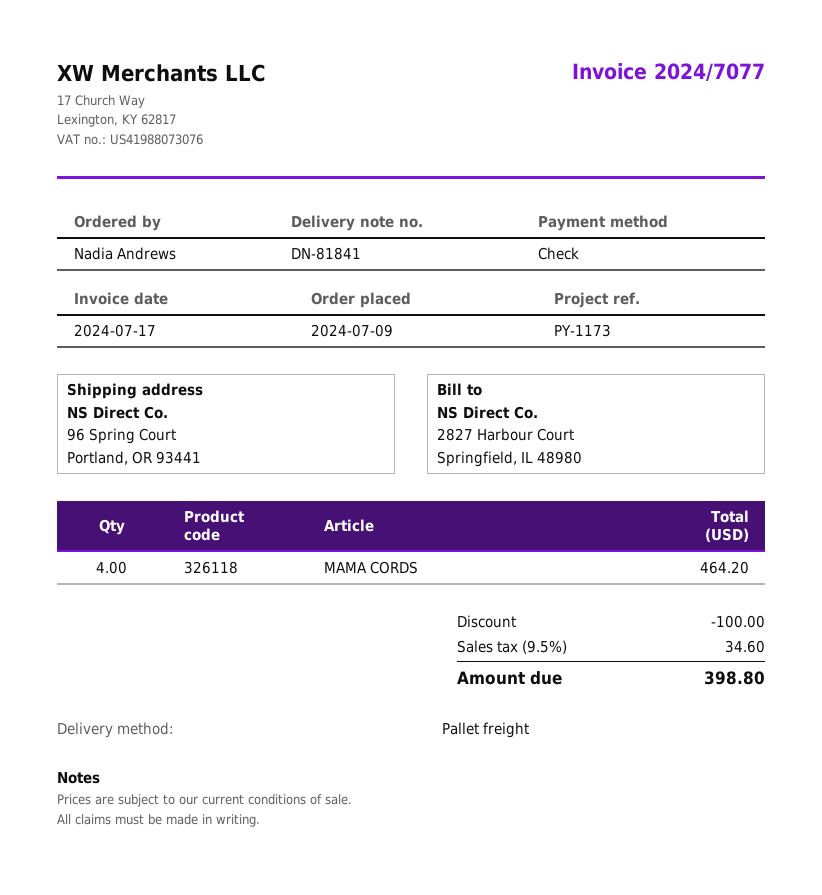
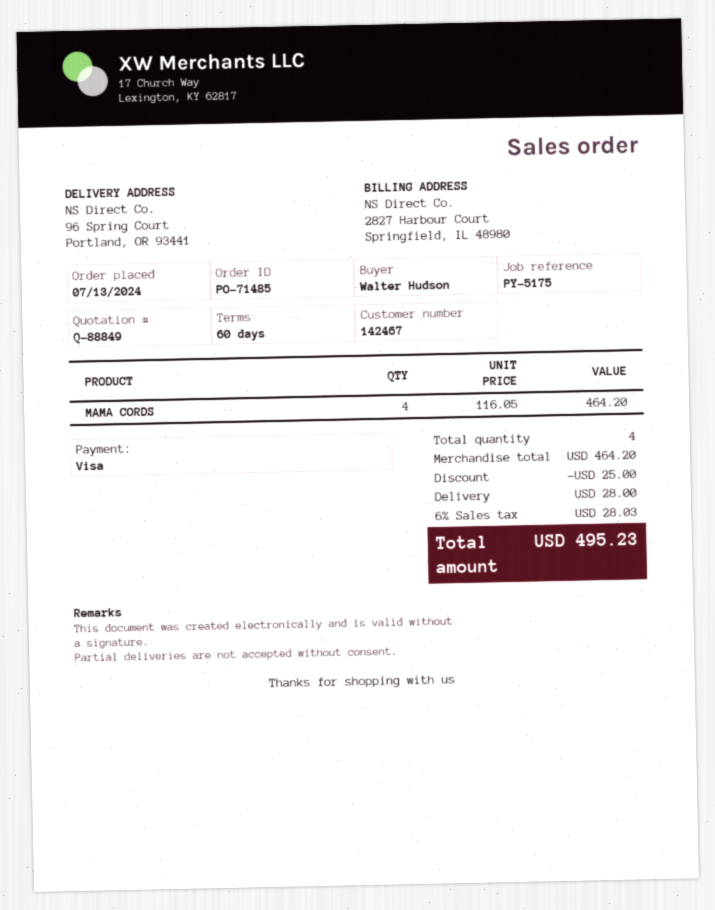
order date: 2024-07-09 -> 2024-07-13
reference: PY-1173 -> PY-5175
ordered by: Nadia Andrews -> Walter Hudson
payment method: cheque -> Visa
discount: 100.00 -> 25.00
shipping: none -> 28.00
tax: 9.5% = 34.60 -> 6% = 28.03
total: 398.80 -> 495.23

